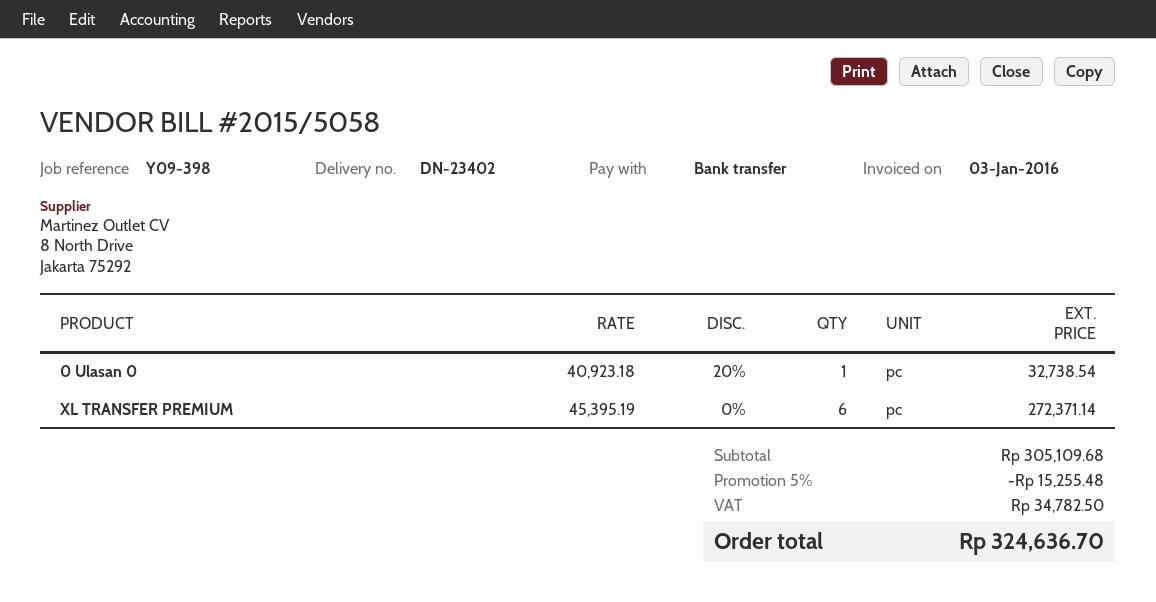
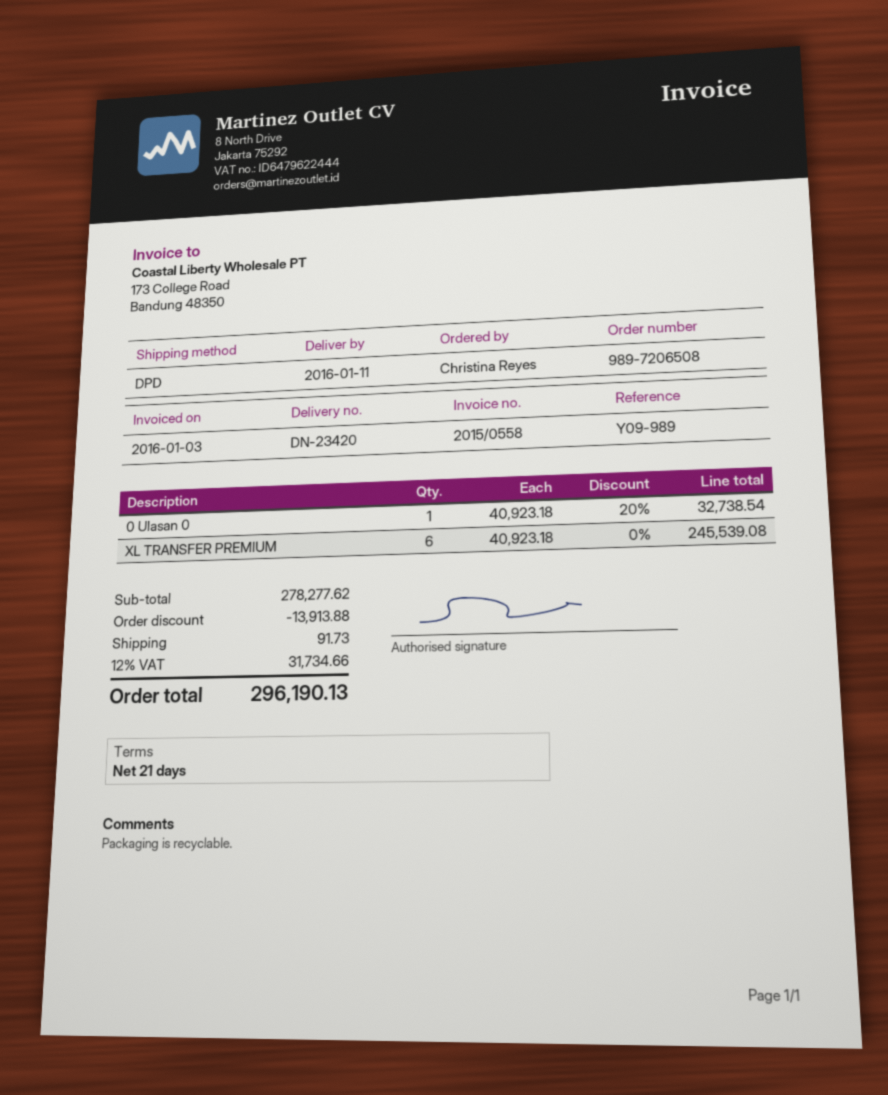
delivery note number: DN-23402 -> DN-23420
invoice number: 2015/5058 -> 2015/0558
reference: Y09-398 -> Y09-989
XL TRANSFER PREMIUM: 6 x 45395.19 = 272371.14 -> 6 x 40923.18 = 245539.08
subtotal: 305109.68 -> 278277.62
discount: 15255.48 -> 13913.88
shipping: none -> 91.73
tax: 34782.50 -> 31734.66
total: 324636.70 -> 296190.13

